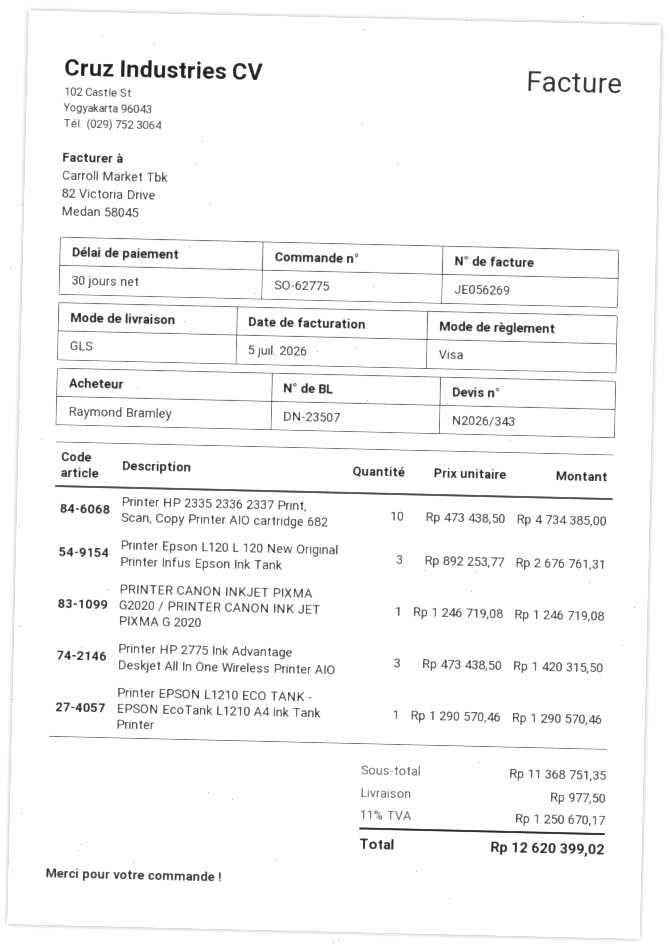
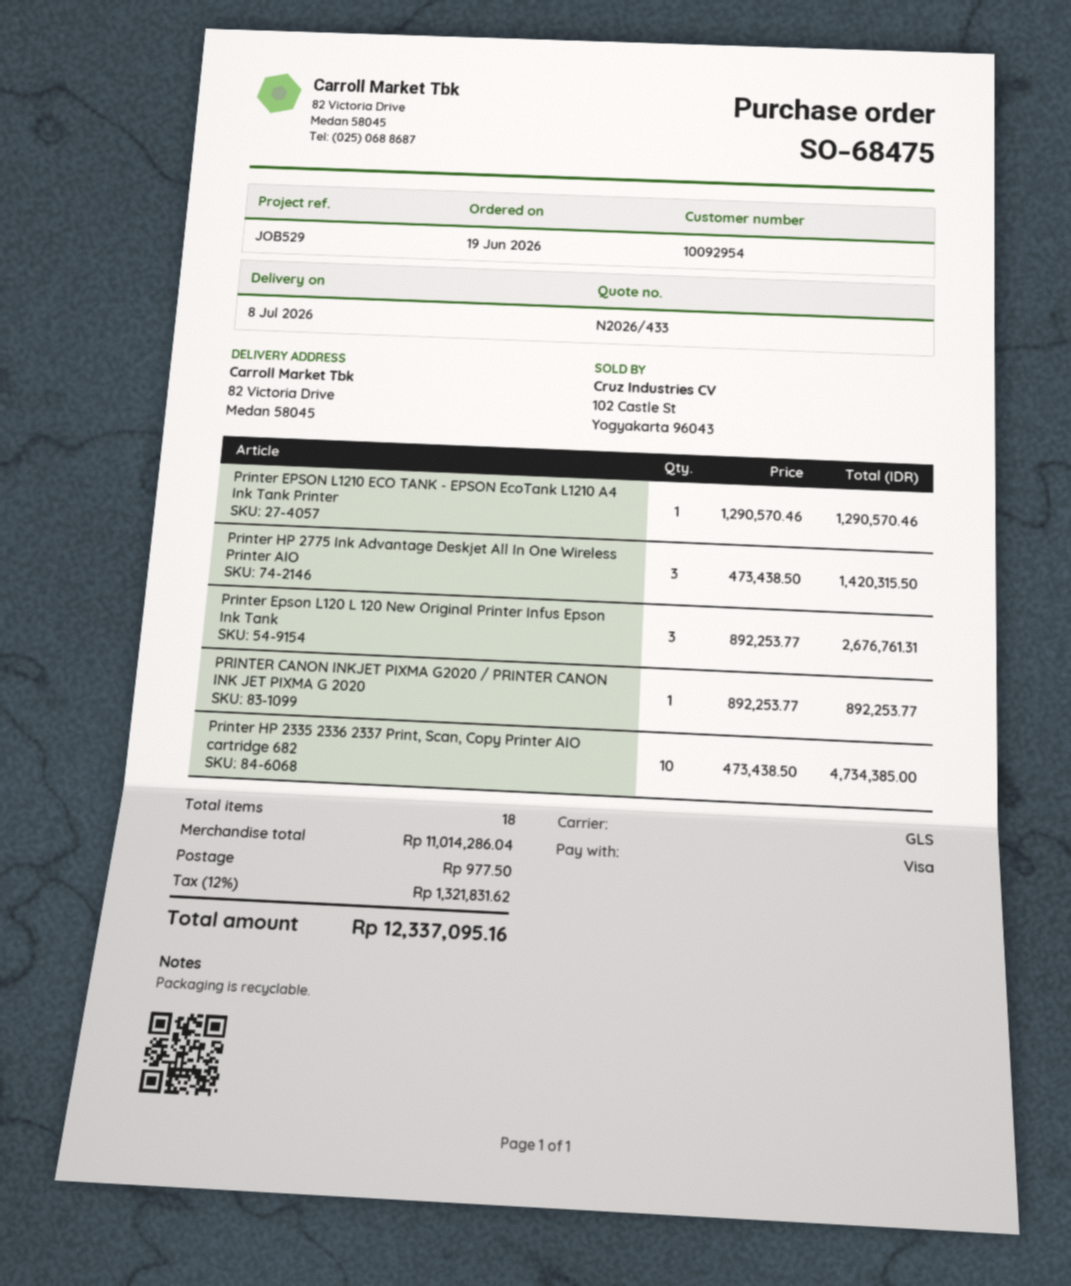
quote number: N2026/343 -> N2026/433
order number: SO-62775 -> SO-68475
PRINTER CANON INKJET PIXMA G2020 / PRINTER CANON INK JET PIXMA G 2020: 1 x 1246719.08 = 1246719.08 -> 1 x 892253.77 = 892253.77
subtotal: 11368751.35 -> 11014286.04
tax: 11% = 1250670.17 -> 12% = 1321831.62
total: 12620399.02 -> 12337095.16

